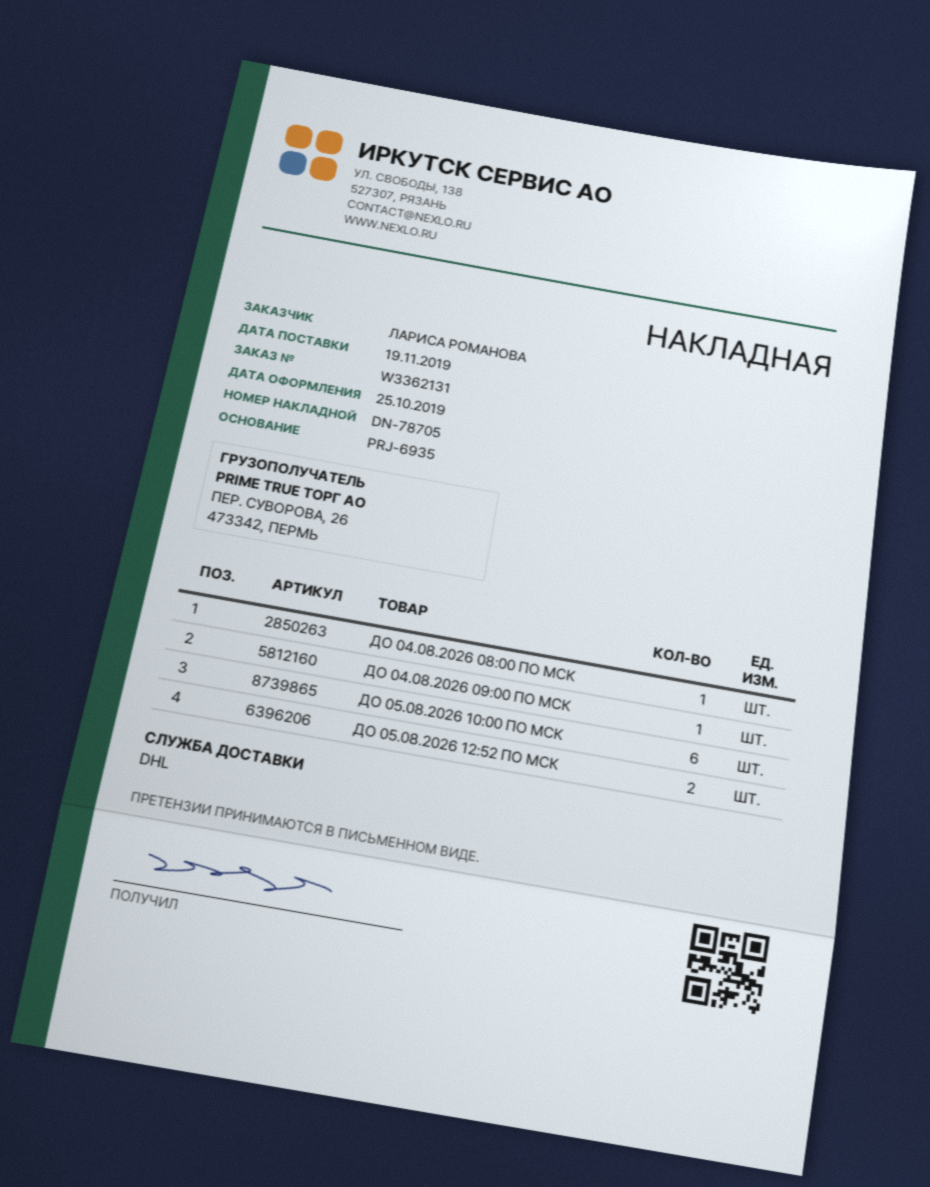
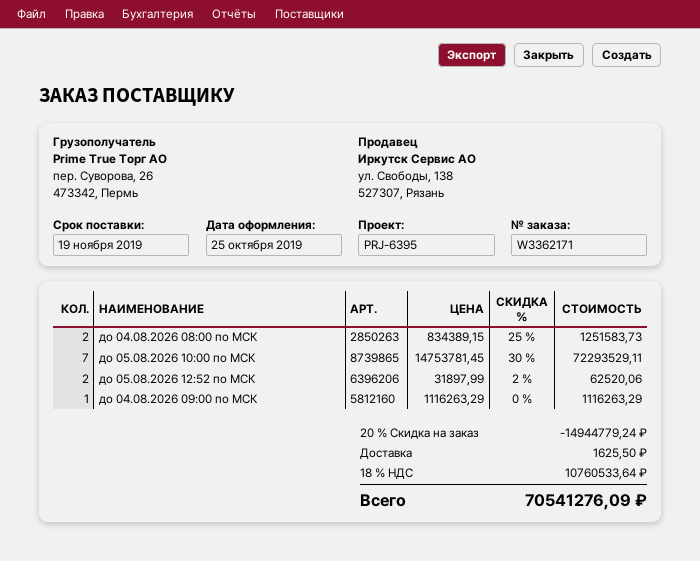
order number: W3362131 -> W3362171
reference: PRJ-6935 -> PRJ-6395
ДО 04.08.2026 08:00 ПО МСК: 1 -> 2
ДО 05.08.2026 10:00 ПО МСК: 6 -> 7

